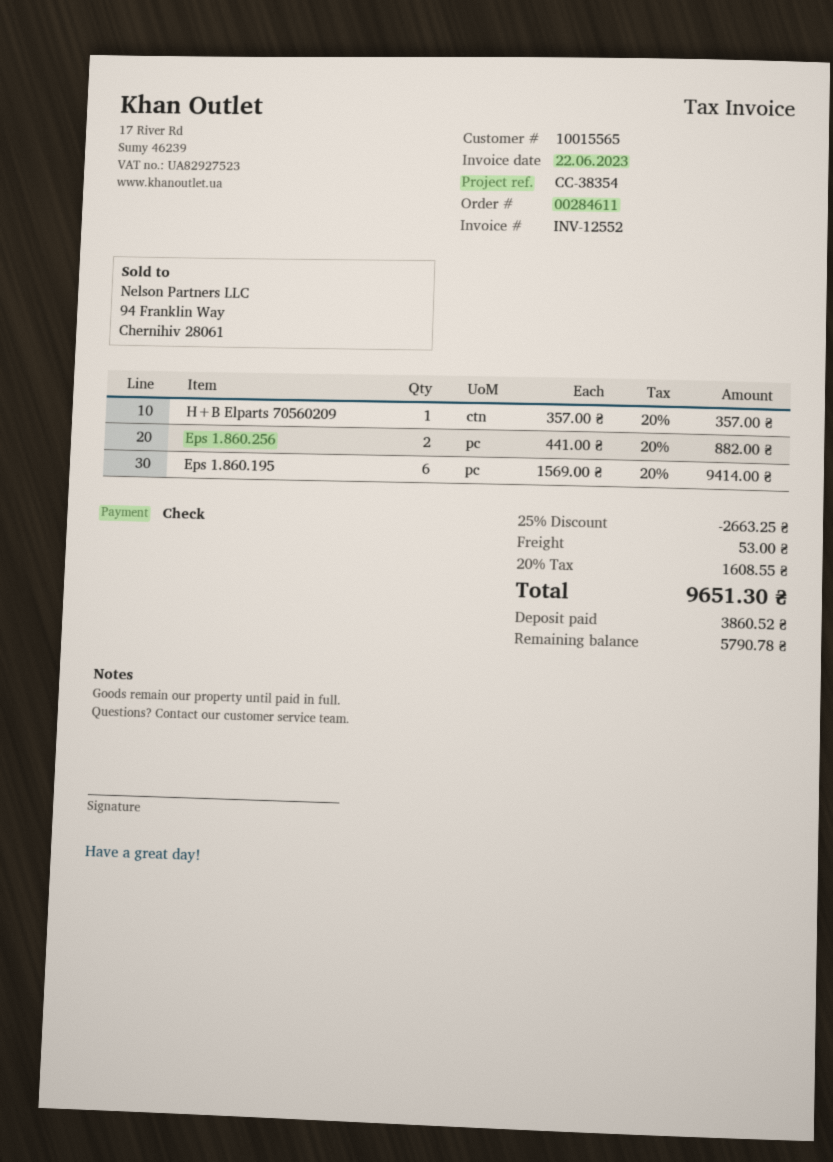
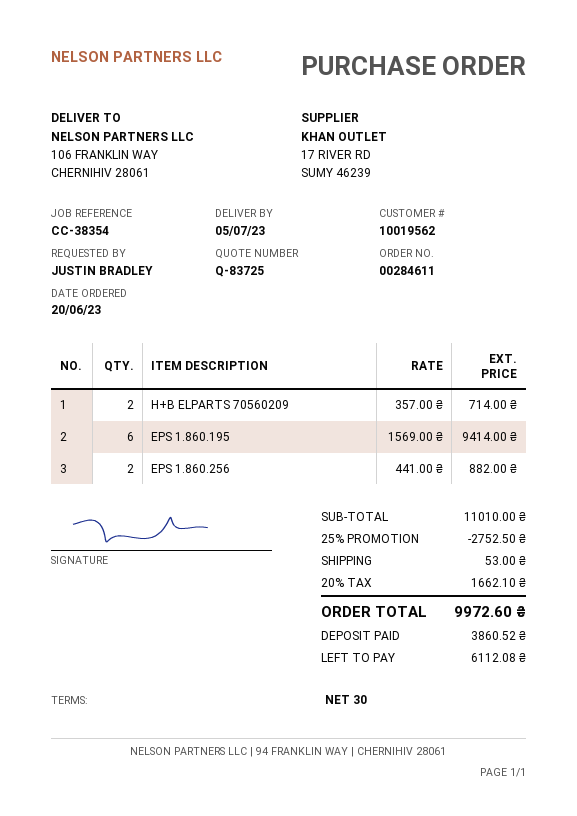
customer number: 10015565 -> 10019562
H+B Elparts 70560209: 1 x 357.00 = 357.00 -> 2 x 357.00 = 714.00
discount: 25% = 2663.25 -> 25% = 2752.50
tax: 20% = 1608.55 -> 20% = 1662.10
total: 9651.30 -> 9972.60
balance: 5790.78 -> 6112.08

